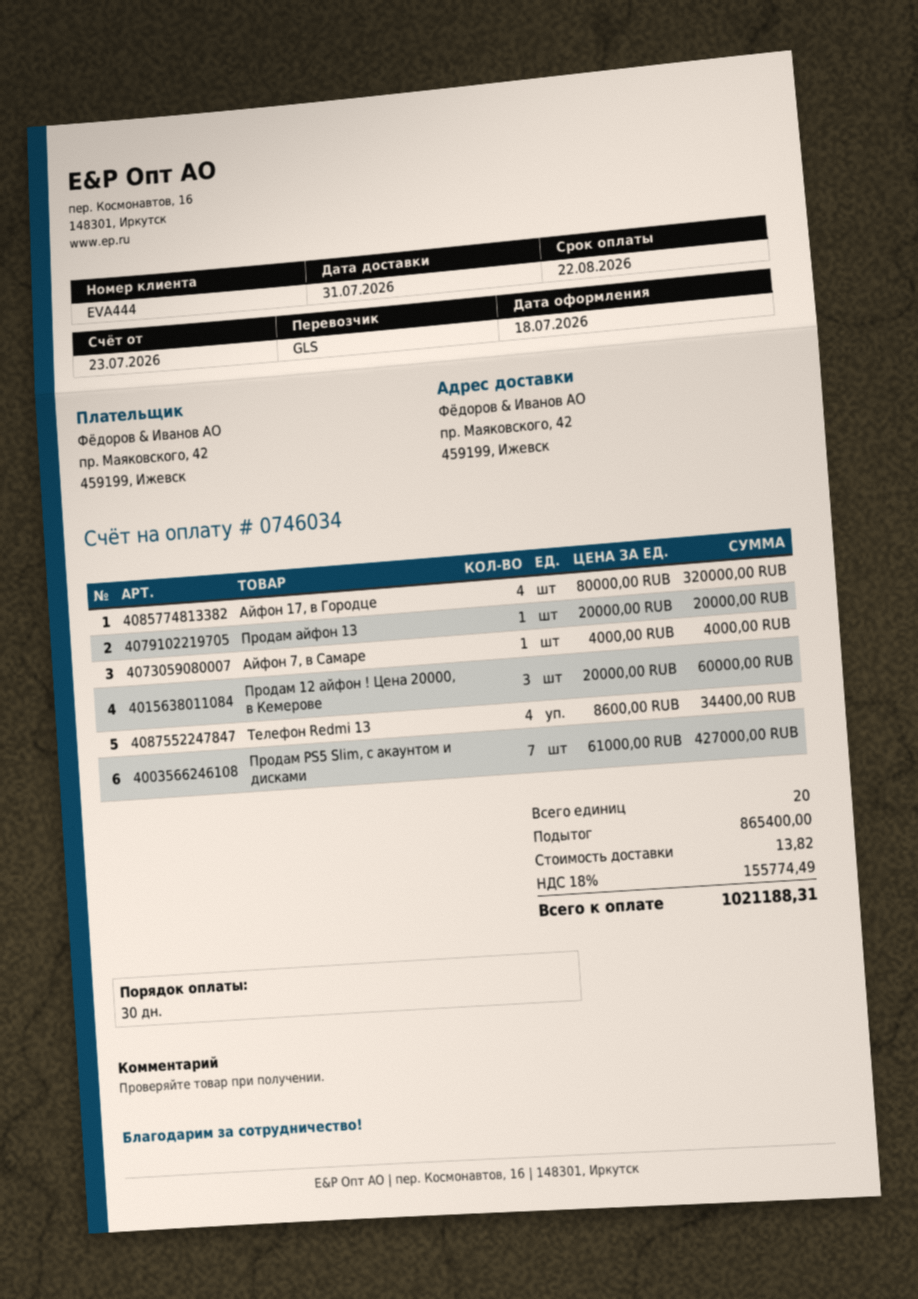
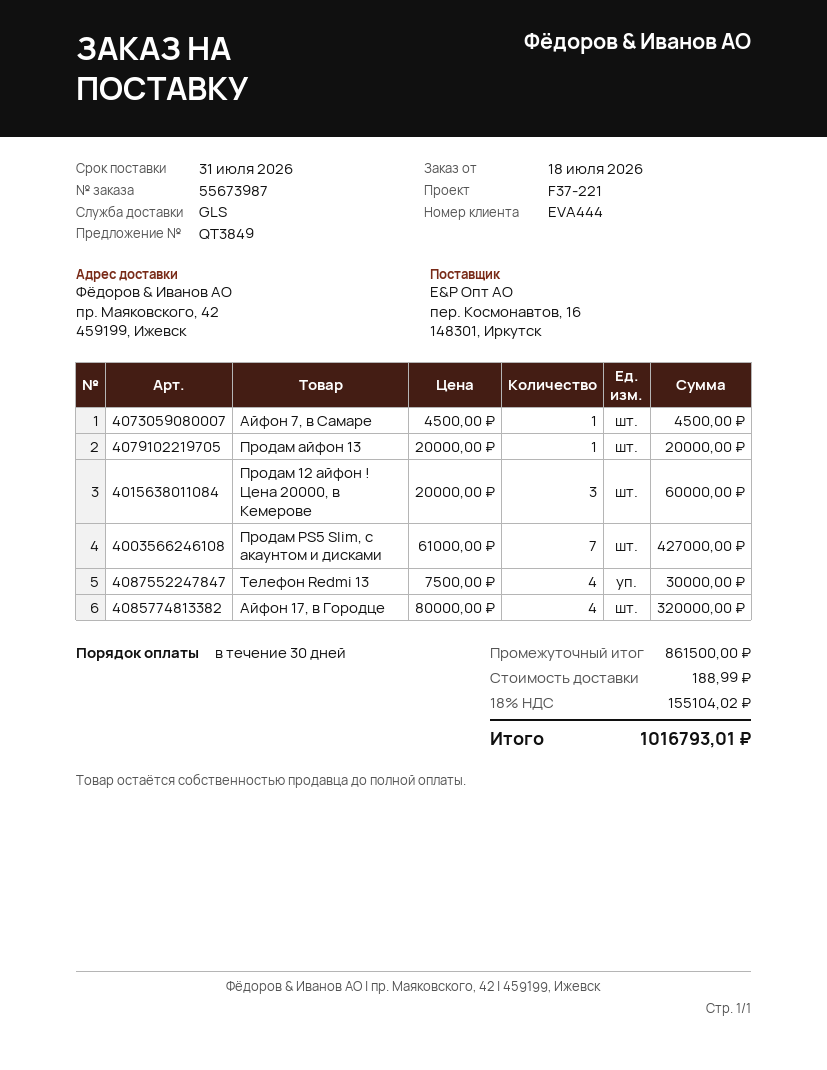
Айфон 7, в Самаре: 1 x 4000.00 = 4000.00 -> 1 x 4500.00 = 4500.00
Телефон Redmi 13: 4 x 8600.00 = 34400.00 -> 4 x 7500.00 = 30000.00
subtotal: 865400.00 -> 861500.00
shipping: 13.82 -> 188.99
tax: 18% = 155774.49 -> 18% = 155104.02
total: 1021188.31 -> 1016793.01

